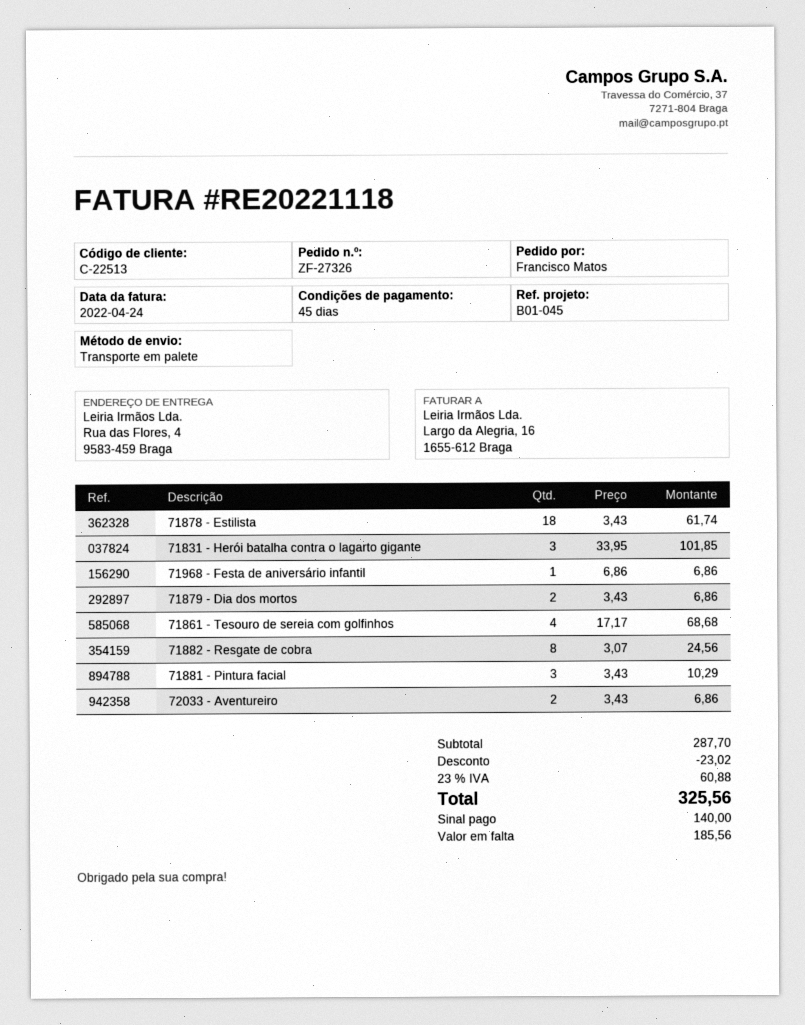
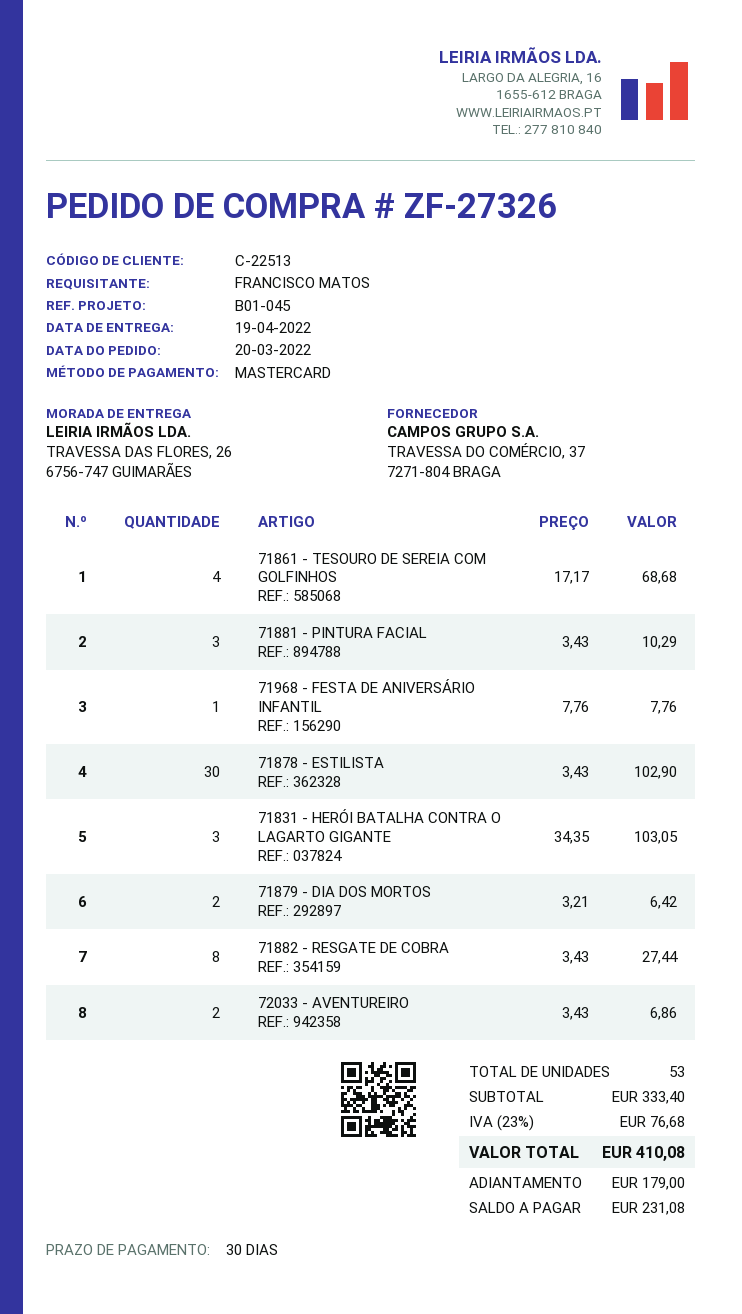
payment terms: 45 days -> 30 days
ship to: Rua das Flores, 4, 9583-459 Braga -> TRAVESSA DAS FLORES, 26, 6756-747 GUIMARÃES
71878 - Estilista: 18 x 3.43 = 61.74 -> 30 x 3.43 = 102.90
71831 - Herói batalha contra o lagarto gigante: 3 x 33.95 = 101.85 -> 3 x 34.35 = 103.05
71968 - Festa de aniversário infantil: 1 x 6.86 = 6.86 -> 1 x 7.76 = 7.76
71879 - Dia dos mortos: 2 x 3.43 = 6.86 -> 2 x 3.21 = 6.42
71882 - Resgate de cobra: 8 x 3.07 = 24.56 -> 8 x 3.43 = 27.44
subtotal: 287.70 -> 333.40
discount: 23.02 -> none
tax: 23% = 60.88 -> 23% = 76.68
total: 325.56 -> 410.08
deposit: 140.00 -> 179.00
balance: 185.56 -> 231.08

